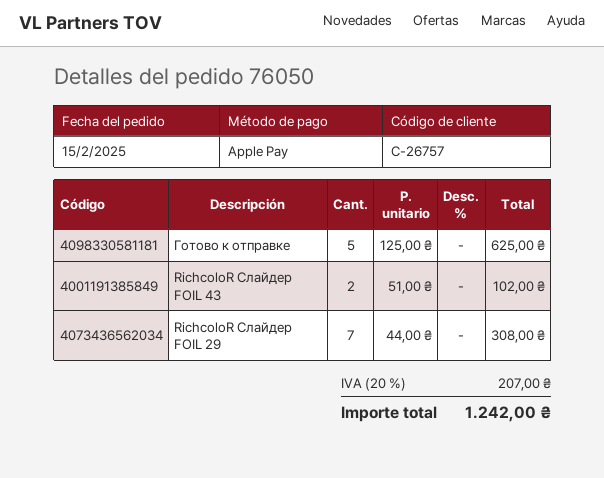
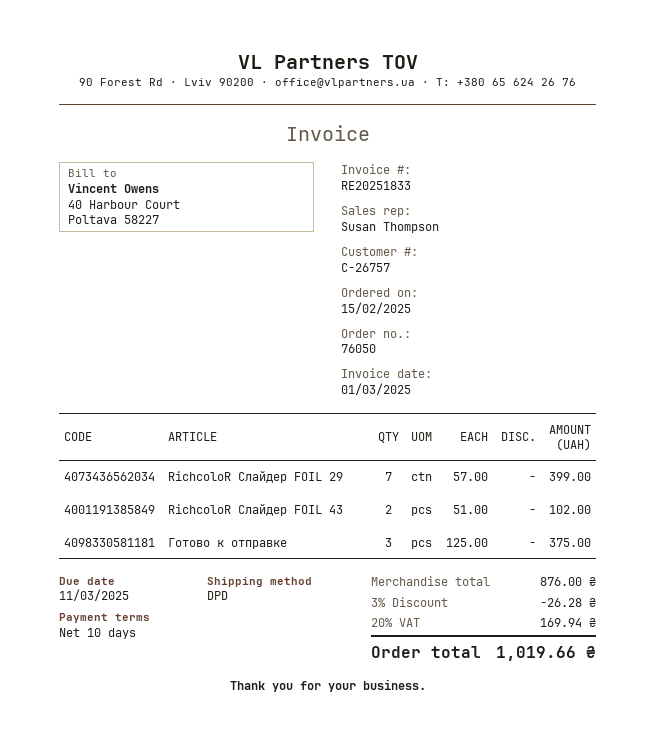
Готово к отправке: 5 x 125.00 = 625.00 -> 3 x 125.00 = 375.00
RichcoloR Слайдер FOIL 29: 7 x 44.00 = 308.00 -> 7 x 57.00 = 399.00
discount: none -> 3% = 26.28
tax: 20% = 207.00 -> 20% = 169.94
total: 1242.00 -> 1019.66

